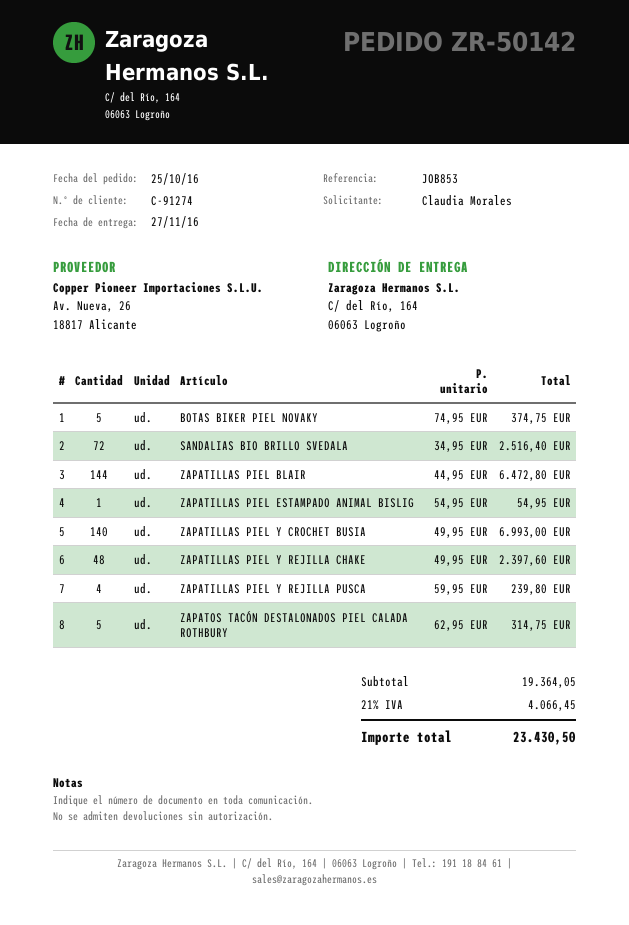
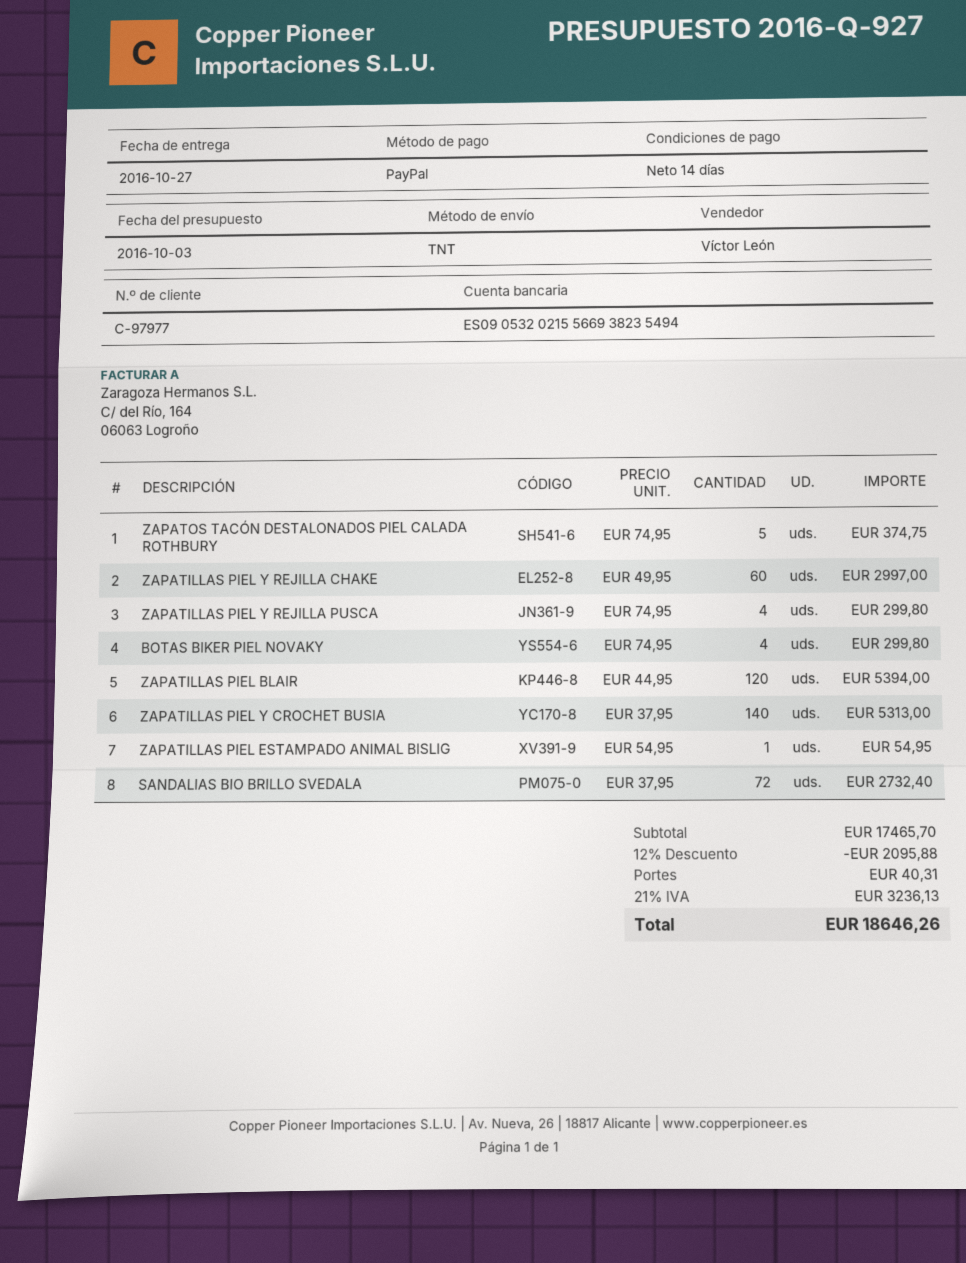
delivery date: 2016-11-27 -> 2016-10-27
customer number: C-91274 -> C-97977
BOTAS BIKER PIEL NOVAKY: 5 x 74.95 = 374.75 -> 4 x 74.95 = 299.80
SANDALIAS BIO BRILLO SVEDALA: 72 x 34.95 = 2516.40 -> 72 x 37.95 = 2732.40
ZAPATILLAS PIEL BLAIR: 144 x 44.95 = 6472.80 -> 120 x 44.95 = 5394.00
ZAPATILLAS PIEL Y CROCHET BUSIA: 140 x 49.95 = 6993.00 -> 140 x 37.95 = 5313.00
ZAPATILLAS PIEL Y REJILLA CHAKE: 48 x 49.95 = 2397.60 -> 60 x 49.95 = 2997.00
ZAPATILLAS PIEL Y REJILLA PUSCA: 4 x 59.95 = 239.80 -> 4 x 74.95 = 299.80
ZAPATOS TACÓN DESTALONADOS PIEL CALADA ROTHBURY: 5 x 62.95 = 314.75 -> 5 x 74.95 = 374.75
subtotal: 19364.05 -> 17465.70
discount: none -> 12% = 2095.88
shipping: none -> 40.31
tax: 21% = 4066.45 -> 21% = 3236.13
total: 23430.50 -> 18646.26

